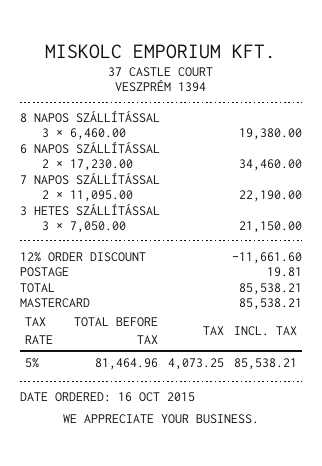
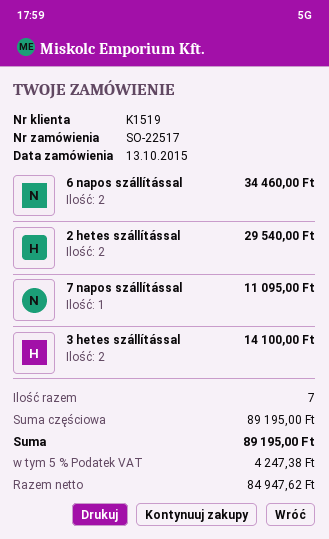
order date: 2015-10-16 -> 2015-10-13
8 NAPOS SZÁLLÍTÁSSAL: 3 for 19380.00 -> none
7 NAPOS SZÁLLÍTÁSSAL: 2 for 22190.00 -> 1 for 11095.00
3 HETES SZÁLLÍTÁSSAL: 3 for 21150.00 -> 2 for 14100.00
2 hetes szállítással: none -> 2 for 29540.00
discount: 12% = 11661.60 -> none
shipping: 19.81 -> none
net: 81464.96 -> 84947.62
tax: 5% = 4073.25 -> 5% = 4247.38
total: 85538.21 -> 89195.00

